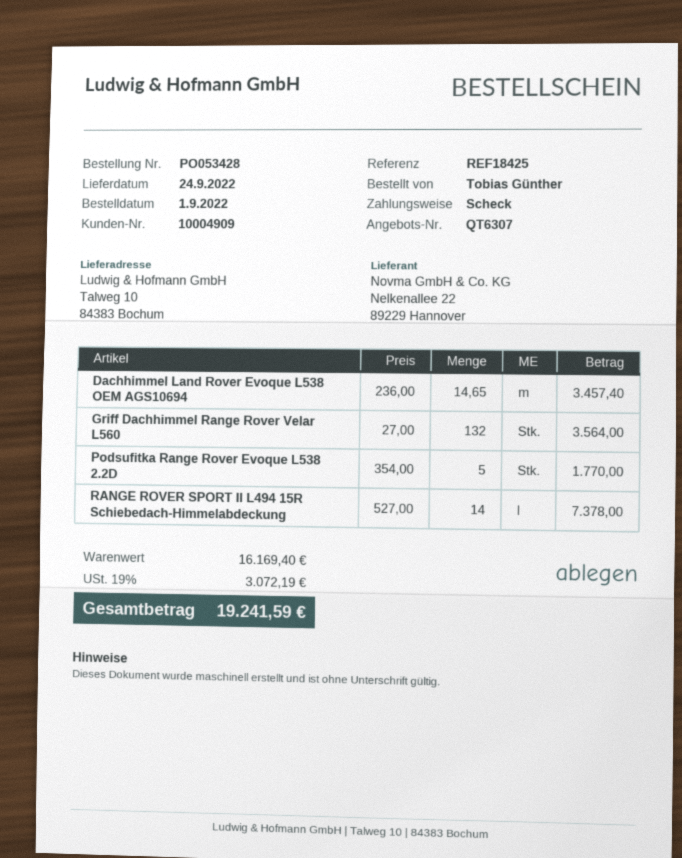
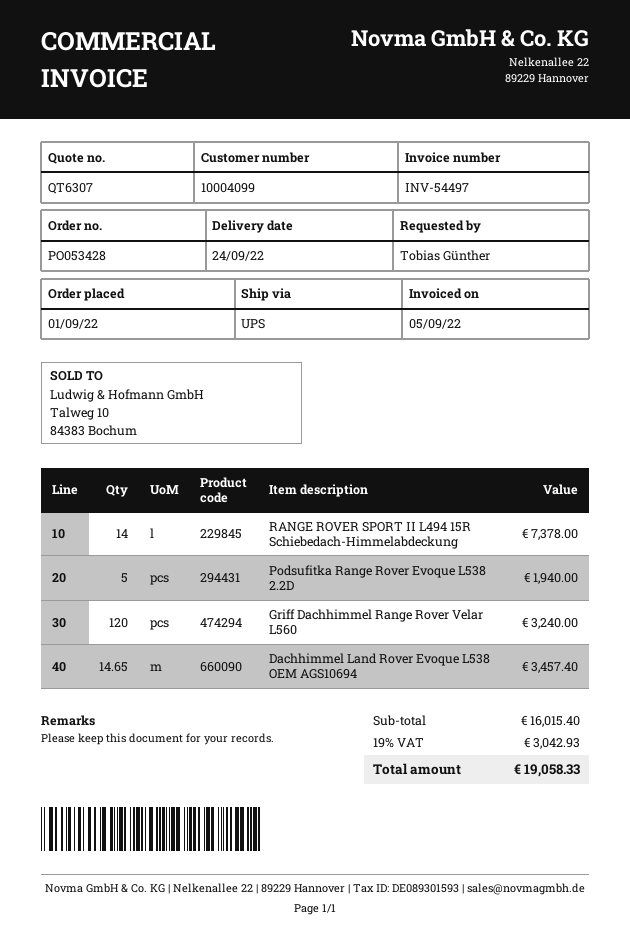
customer number: 10004909 -> 10004099
Griff Dachhimmel Range Rover Velar L560: 132 for 3564.00 -> 120 for 3240.00
Podsufitka Range Rover Evoque L538 2.2D: 5 for 1770.00 -> 5 for 1940.00
subtotal: 16169.40 -> 16015.40
tax: 19% = 3072.19 -> 19% = 3042.93
total: 19241.59 -> 19058.33

